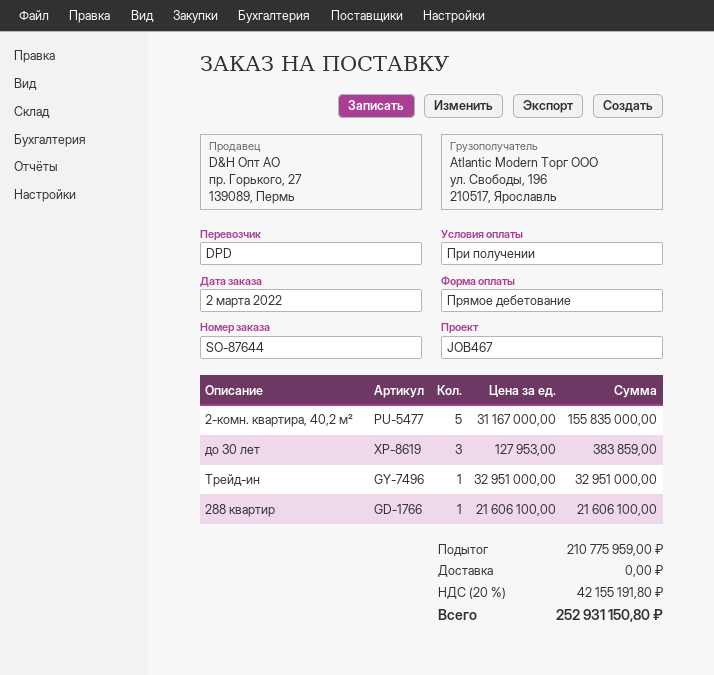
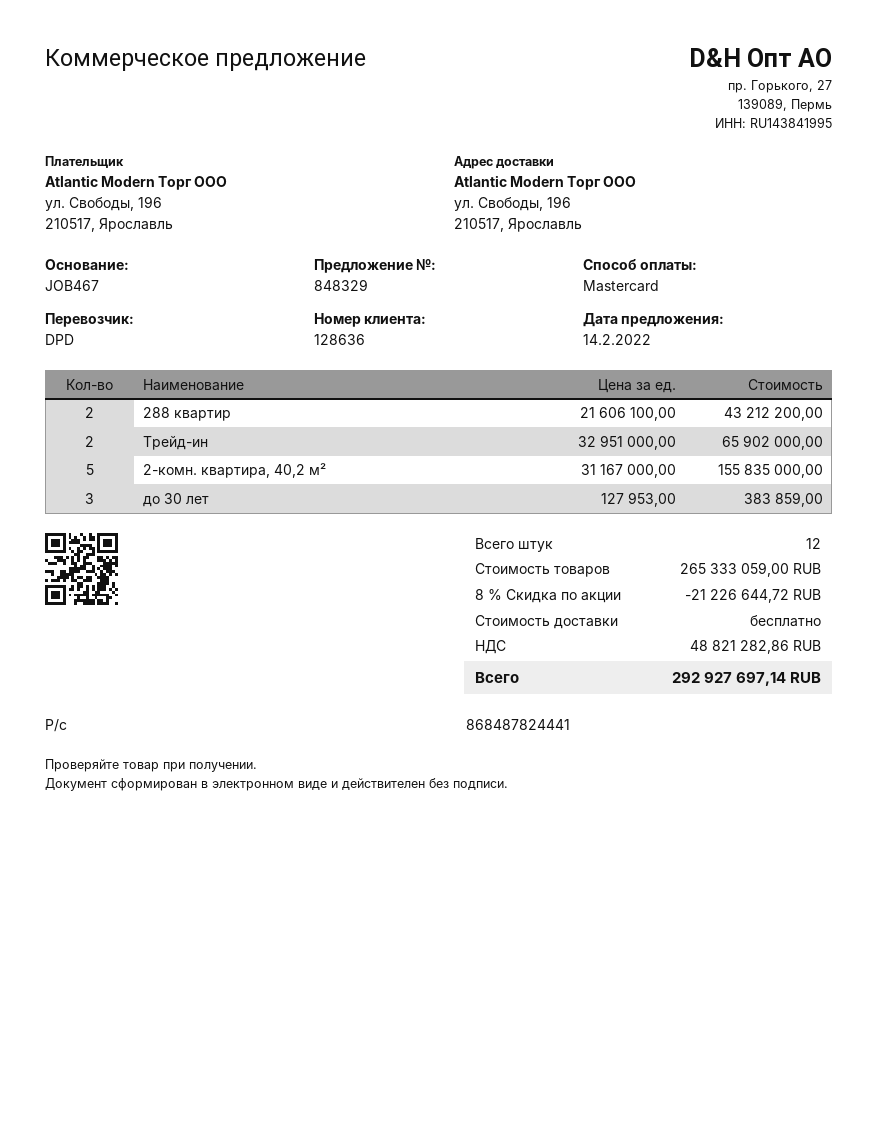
payment method: direct debit -> Mastercard
Трейд-ин: 1 x 32951000.00 = 32951000.00 -> 2 x 32951000.00 = 65902000.00
288 квартир: 1 x 21606100.00 = 21606100.00 -> 2 x 21606100.00 = 43212200.00
subtotal: 210775959.00 -> 265333059.00
discount: none -> 8% = 21226644.72
tax: 42155191.80 -> 48821282.86
total: 252931150.80 -> 292927697.14

